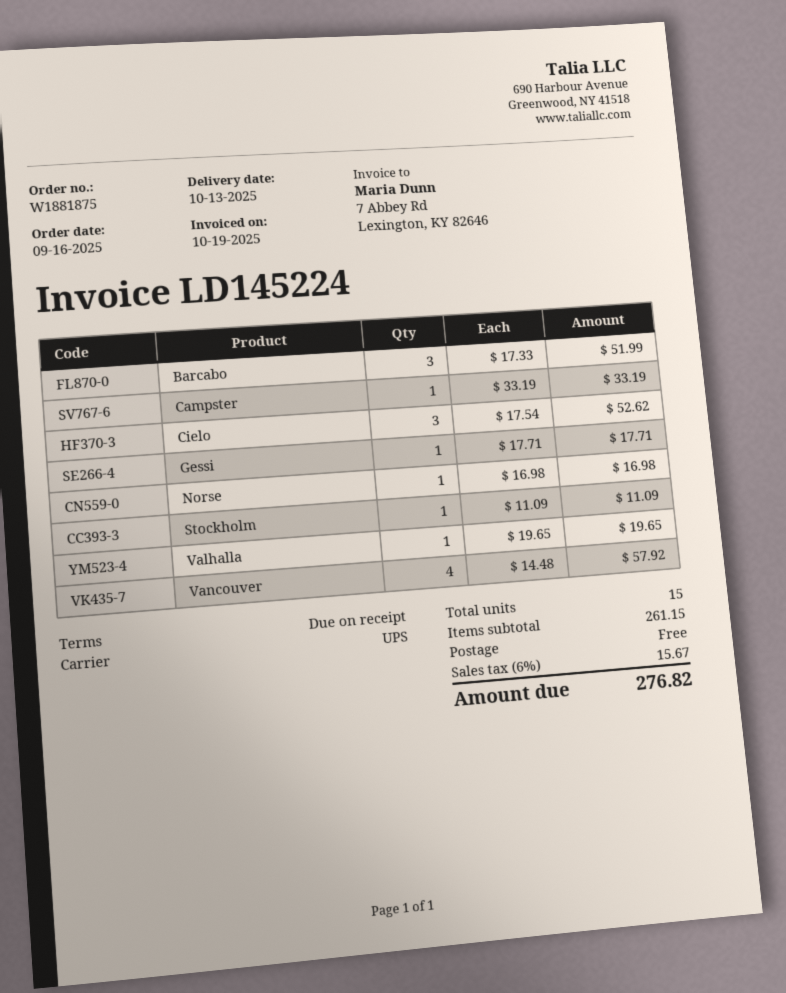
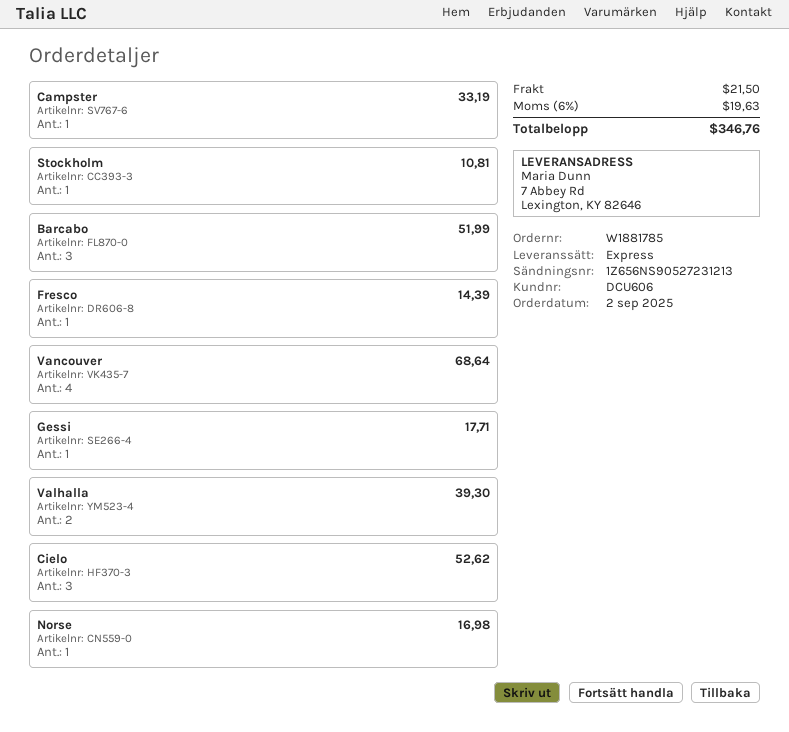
order number: W1881875 -> W1881785
order date: 2025-09-16 -> 2025-09-02
shipping method: UPS -> express
Stockholm: 1 for 11.09 -> 1 for 10.81
Valhalla: 1 for 19.65 -> 2 for 39.30
Vancouver: 4 for 57.92 -> 4 for 68.64
Fresco: none -> 1 for 14.39
shipping: 0.00 -> 21.50
tax: 6% = 15.67 -> 6% = 19.63
total: 276.82 -> 346.76

